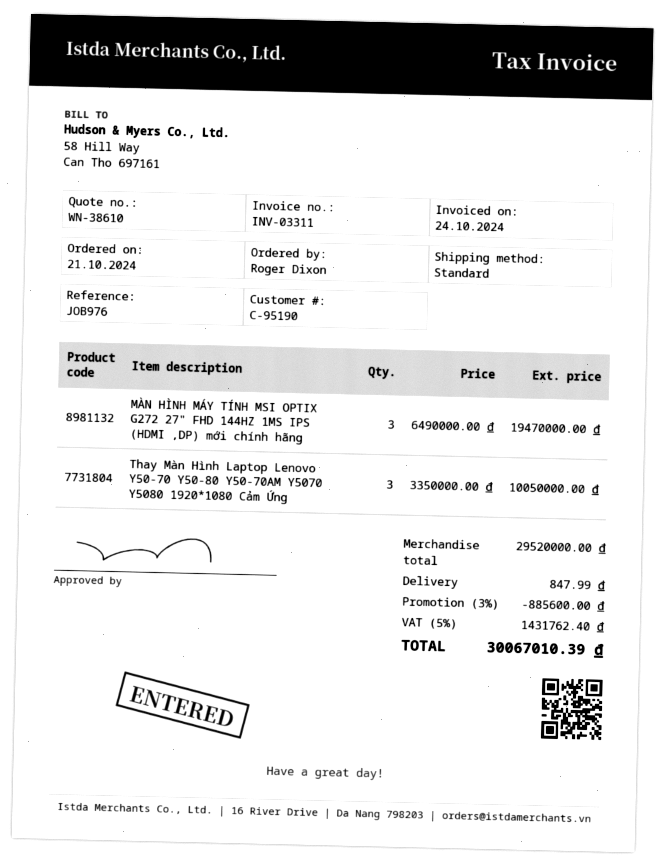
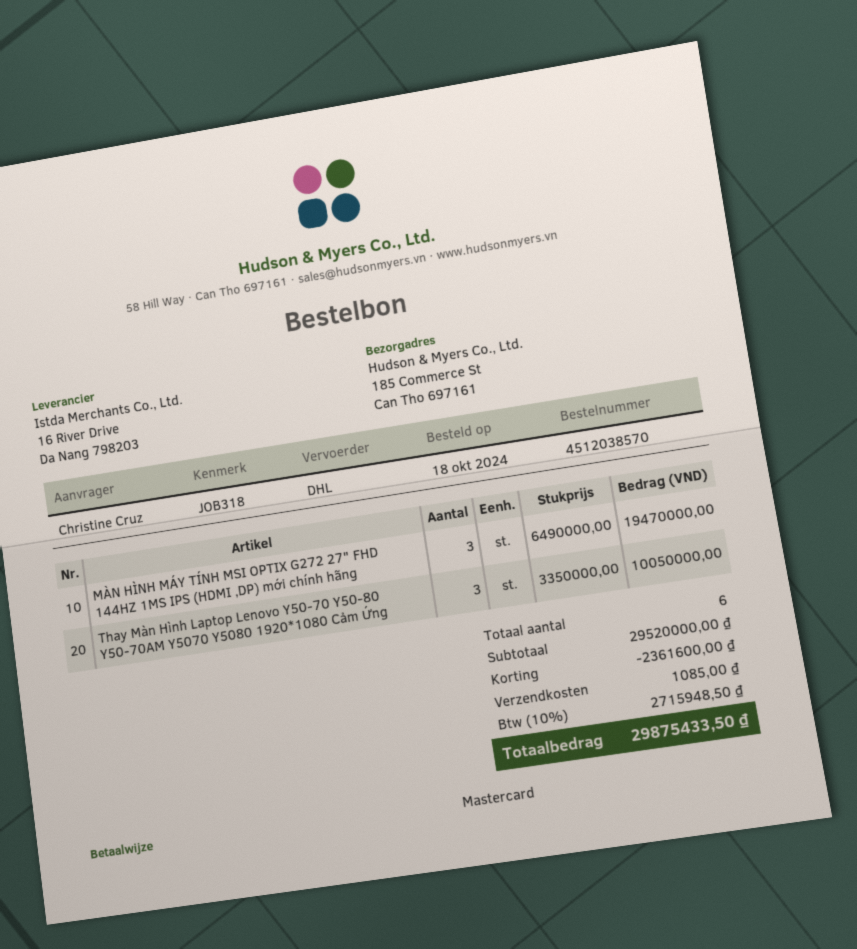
order date: 2024-10-21 -> 2024-10-18
reference: JOB976 -> JOB318
ordered by: Roger Dixon -> Christine Cruz
shipping method: standard -> DHL
discount: 885600.00 -> 2361600.00
shipping: 847.99 -> 1085.00
tax: 5% = 1431762.40 -> 10% = 2715948.50
total: 30067010.39 -> 29875433.50

